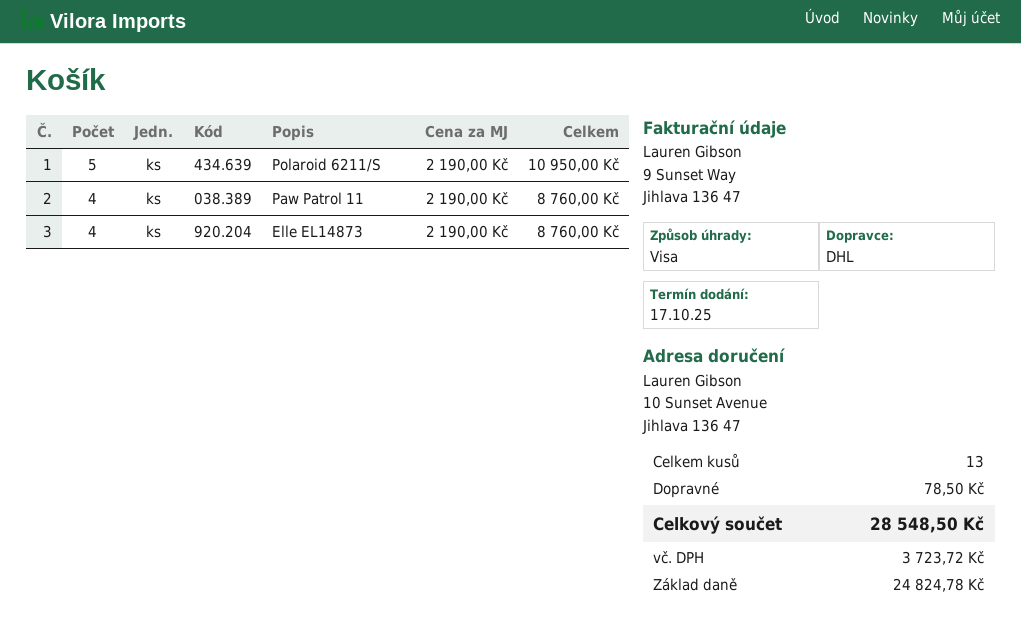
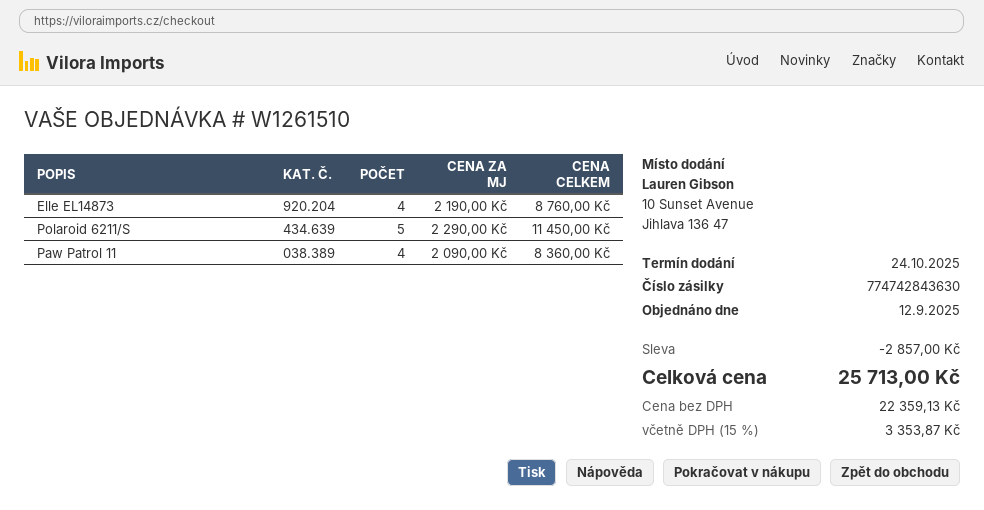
delivery date: 2025-10-17 -> 2025-10-24
Polaroid 6211/S: 5 x 2190.00 = 10950.00 -> 5 x 2290.00 = 11450.00
Paw Patrol 11: 4 x 2190.00 = 8760.00 -> 4 x 2090.00 = 8360.00
discount: none -> 2857.00
shipping: 78.50 -> none
net: 24824.78 -> 22359.13
tax: 3723.72 -> 3353.87
total: 28548.50 -> 25713.00

